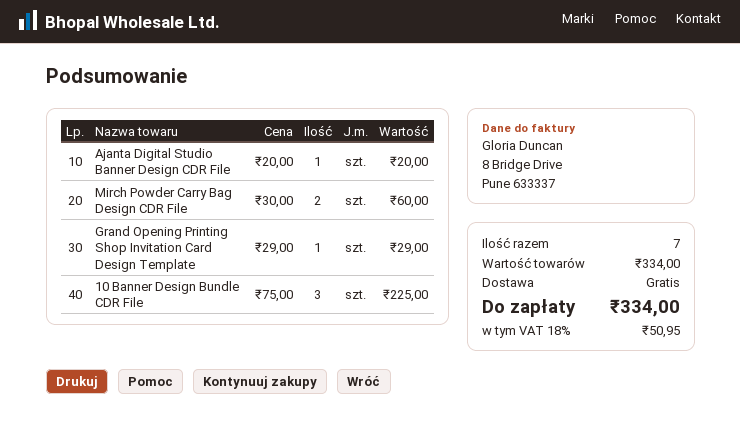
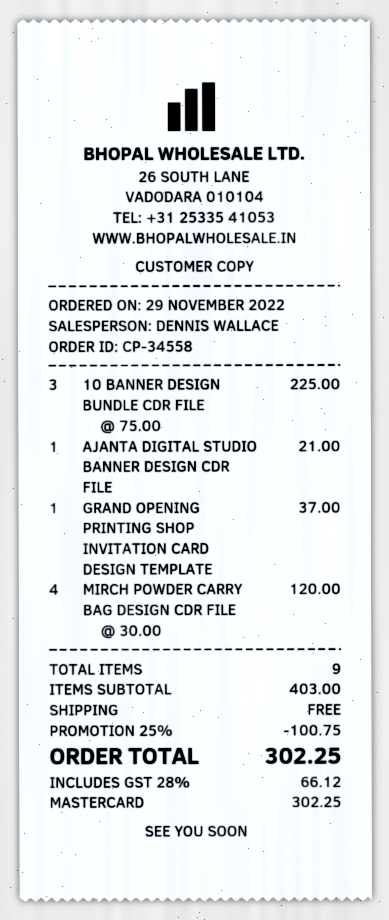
Ajanta Digital Studio Banner Design CDR File: 1 x 20.00 = 20.00 -> 1 x 21.00 = 21.00
Mirch Powder Carry Bag Design CDR File: 2 x 30.00 = 60.00 -> 4 x 30.00 = 120.00
Grand Opening Printing Shop Invitation Card Design Template: 1 x 29.00 = 29.00 -> 1 x 37.00 = 37.00
total quantity: 7 -> 9
subtotal: 334.00 -> 403.00
discount: none -> 25% = 100.75
tax: 18% = 50.95 -> 28% = 66.12
total: 334.00 -> 302.25

